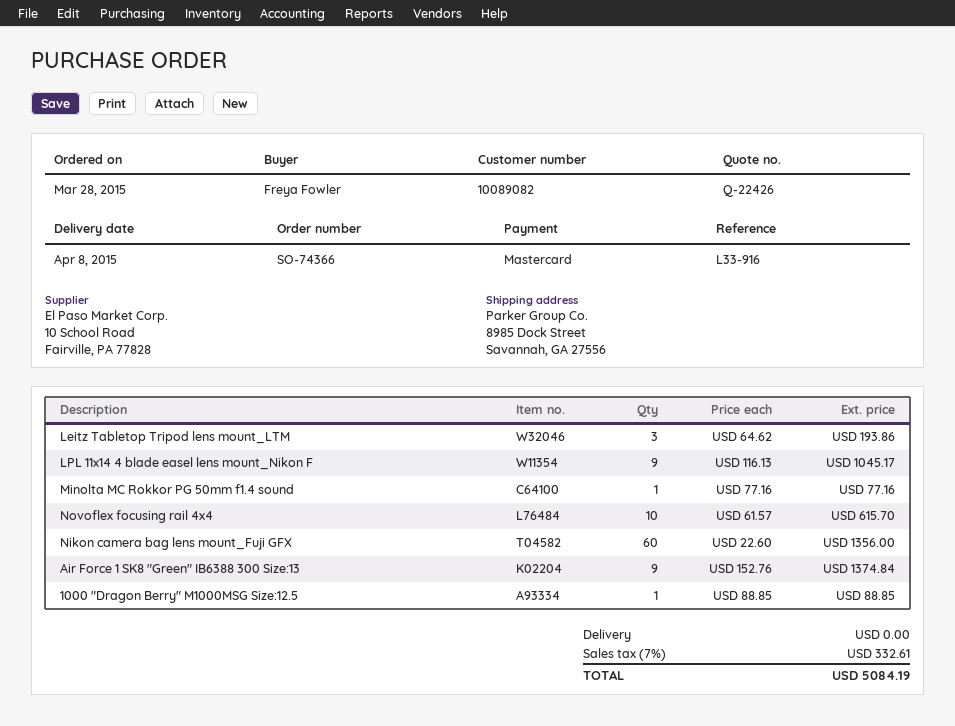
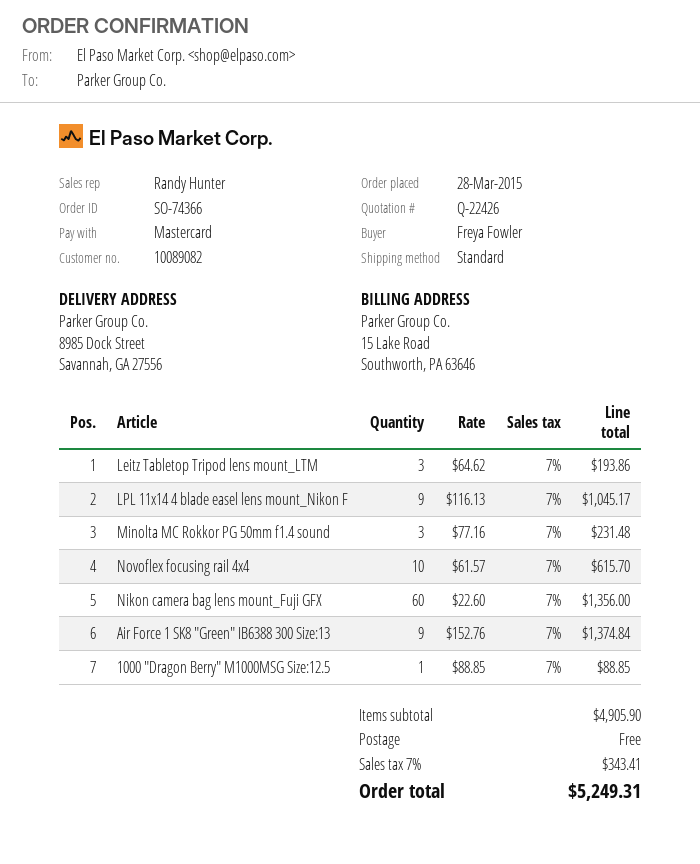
Minolta MC Rokkor PG 50mm f1.4 sound: 1 x 77.16 = 77.16 -> 3 x 77.16 = 231.48
tax: 7% = 332.61 -> 7% = 343.41
total: 5084.19 -> 5249.31

